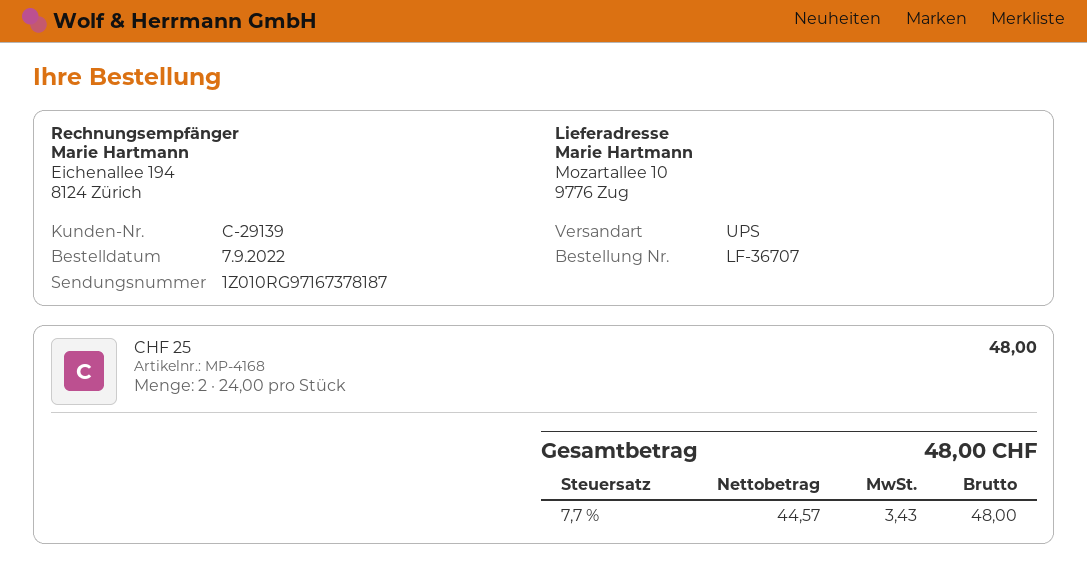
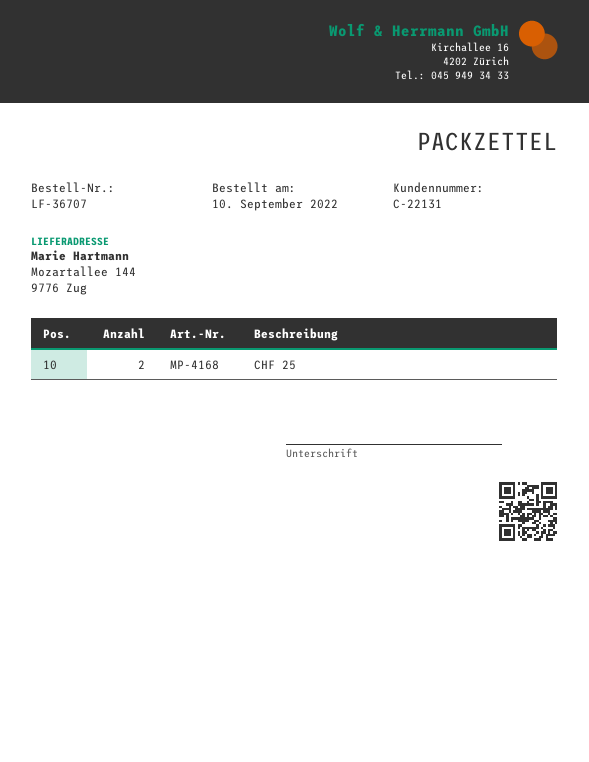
order date: 2022-09-07 -> 2022-09-10
customer number: C-29139 -> C-22131
ship to: Mozartallee 10, 9776 Zug -> Mozartallee 144, 9776 Zug

